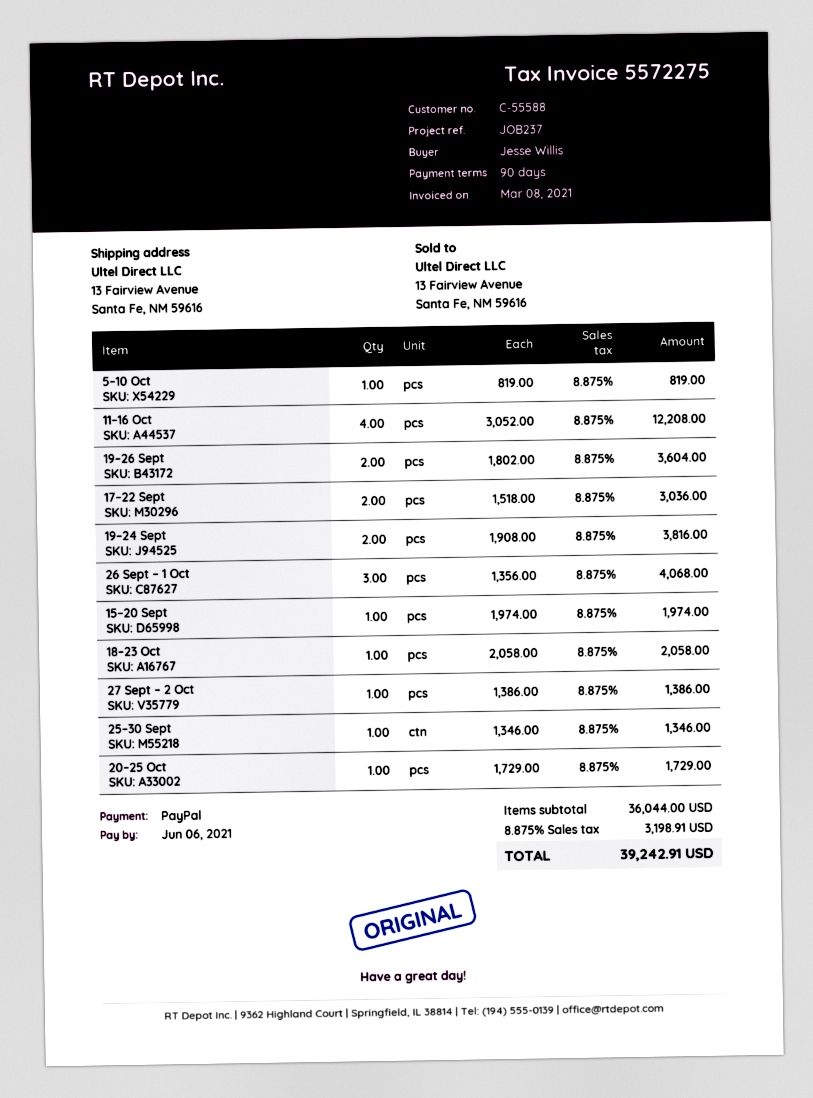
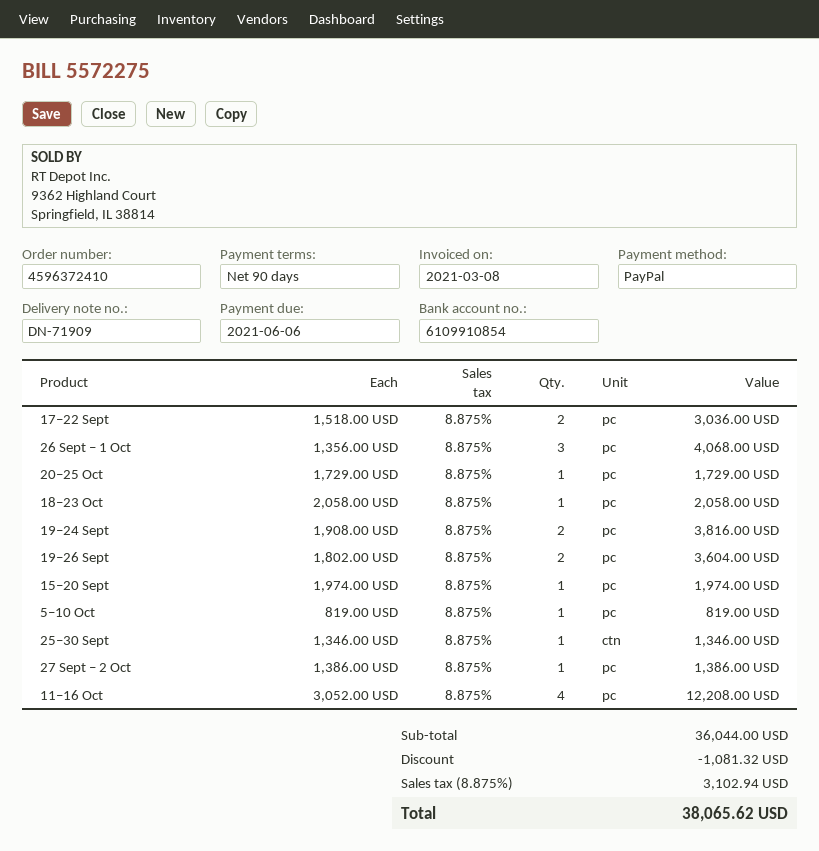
discount: none -> 1081.32
tax: 8.875% = 3198.91 -> 8.875% = 3102.94
total: 39242.91 -> 38065.62

